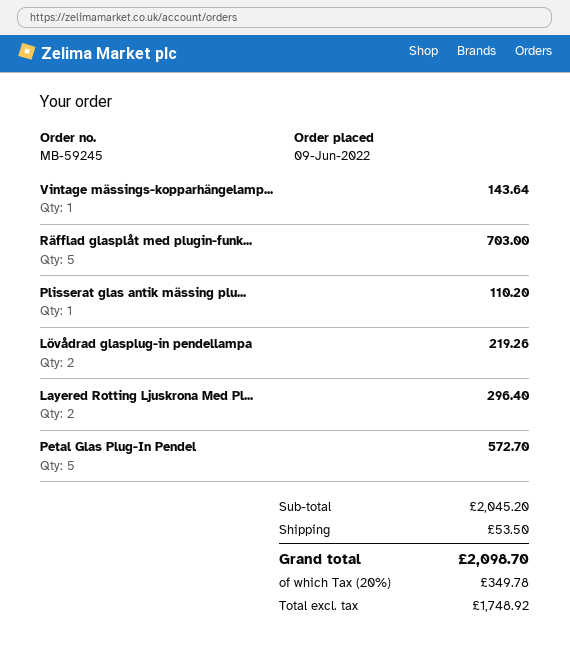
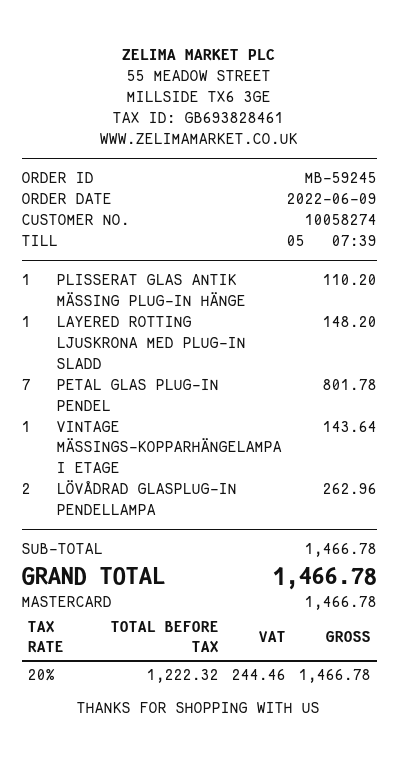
Räfflad glasplåt med plugin-funk...: 5 for 703.00 -> none
Lövådrad glasplug-in pendellampa: 2 for 219.26 -> 2 for 262.96
Layered Rotting Ljuskrona Med Pl...: 2 for 296.40 -> 1 for 148.20
Petal Glas Plug-In Pendel: 5 for 572.70 -> 7 for 801.78
subtotal: 2045.20 -> 1466.78
shipping: 53.50 -> none
net: 1748.92 -> 1222.32
tax: 20% = 349.78 -> 20% = 244.46
total: 2098.70 -> 1466.78

